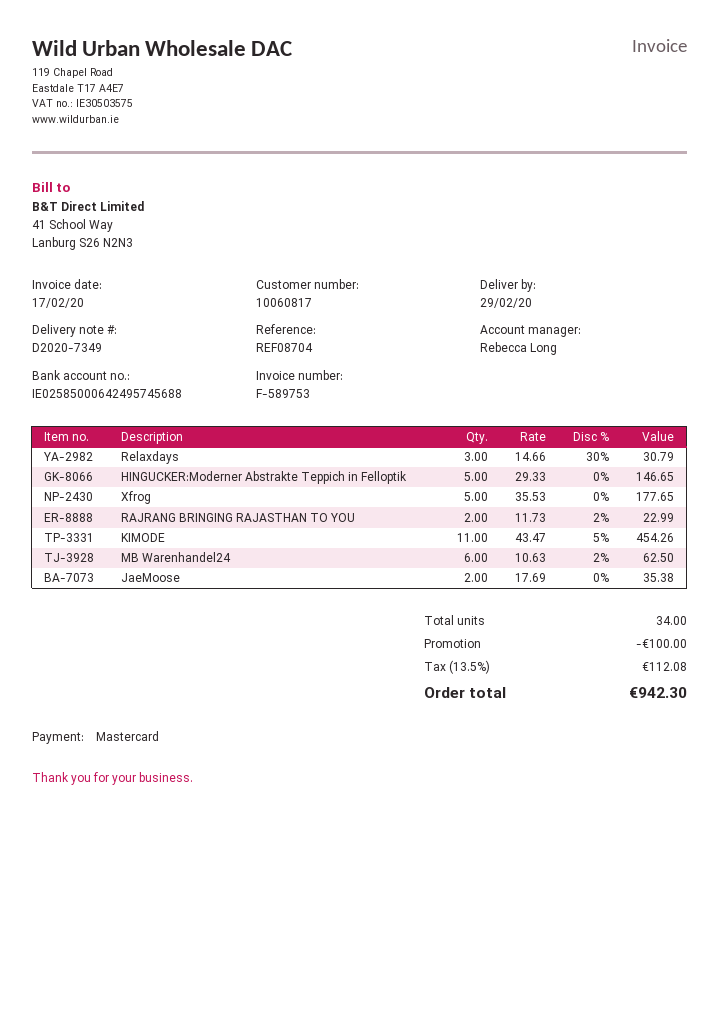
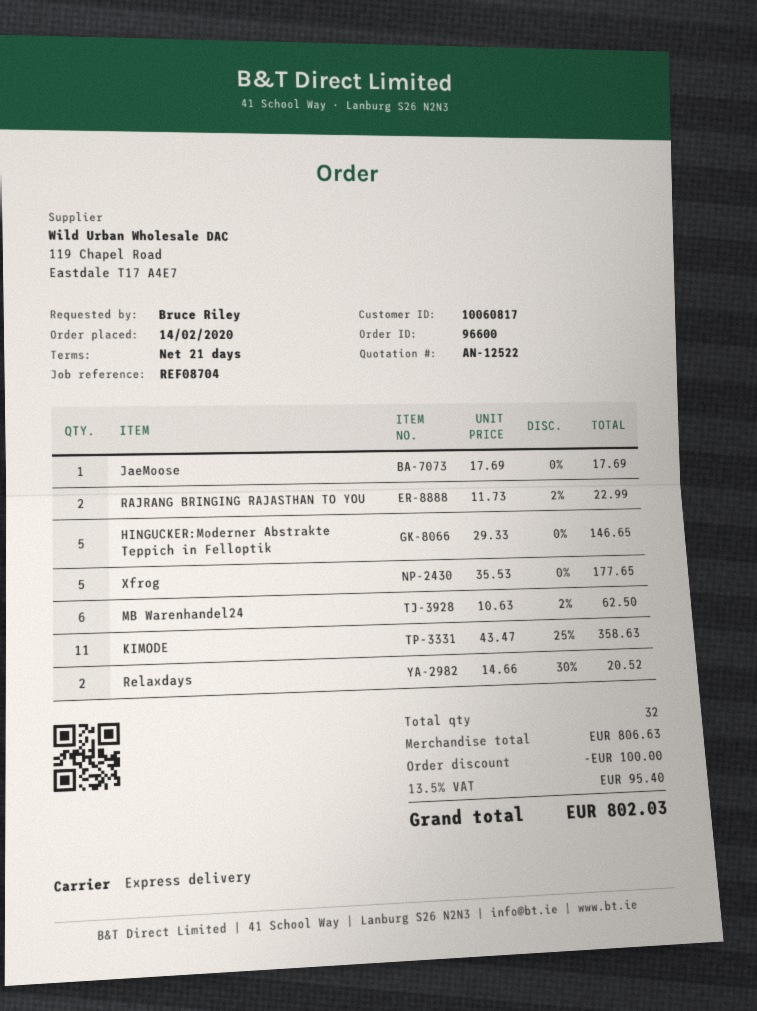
Relaxdays: 3 x 14.66 - 30% = 30.79 -> 2 x 14.66 - 30% = 20.52
KIMODE: 11 x 43.47 - 5% = 454.26 -> 11 x 43.47 - 25% = 358.63
JaeMoose: 2 x 17.69 = 35.38 -> 1 x 17.69 = 17.69
total quantity: 34 -> 32
tax: 13.5% = 112.08 -> 13.5% = 95.40
total: 942.30 -> 802.03

